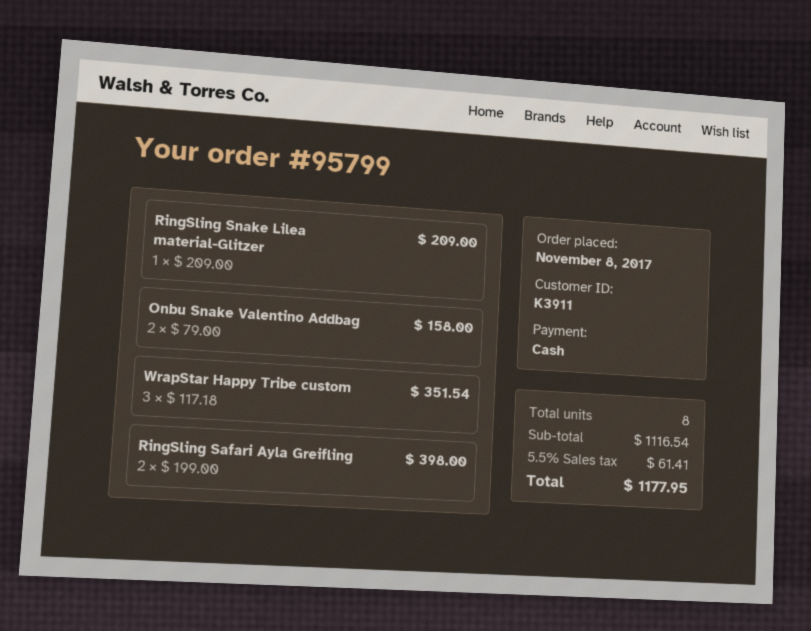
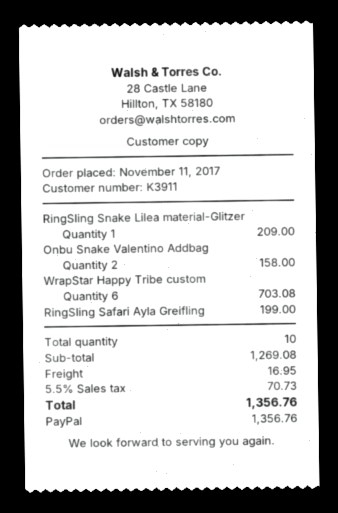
order date: 2017-11-08 -> 2017-11-11
payment method: cash -> PayPal
WrapStar Happy Tribe custom: 3 for 351.54 -> 6 for 703.08
RingSling Safari Ayla Greifling: 2 for 398.00 -> 1 for 199.00
total quantity: 8 -> 10
subtotal: 1116.54 -> 1269.08
shipping: none -> 16.95
tax: 5.5% = 61.41 -> 5.5% = 70.73
total: 1177.95 -> 1356.76

